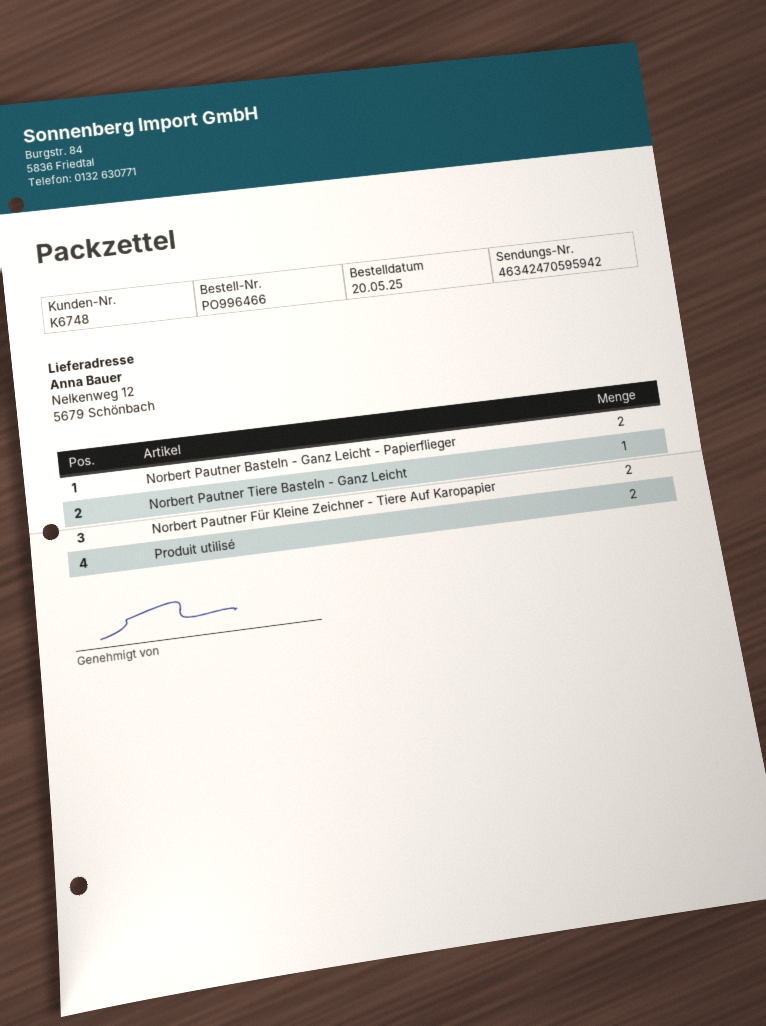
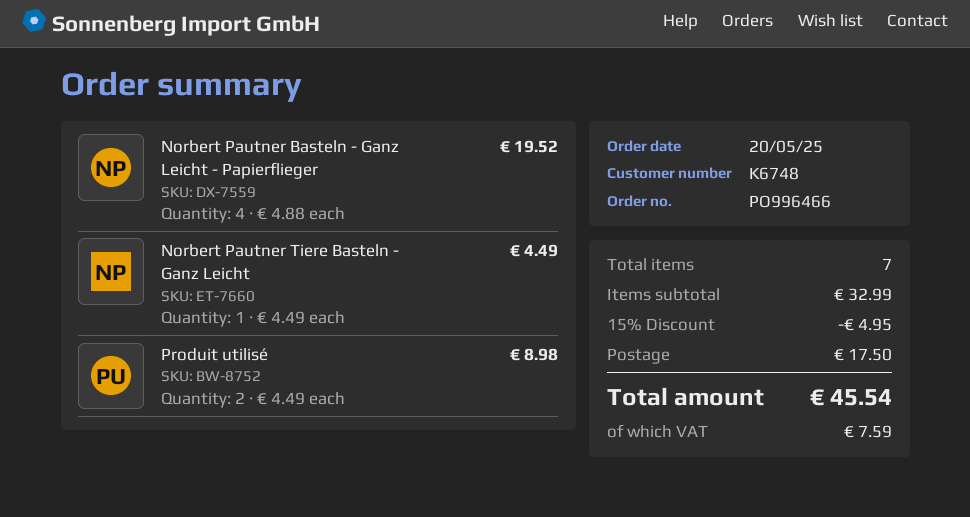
Norbert Pautner Basteln - Ganz Leicht - Papierflieger: 2 -> 4
Norbert Pautner Für Kleine Zeichner - Tiere Auf Karopapier: 2 -> none

